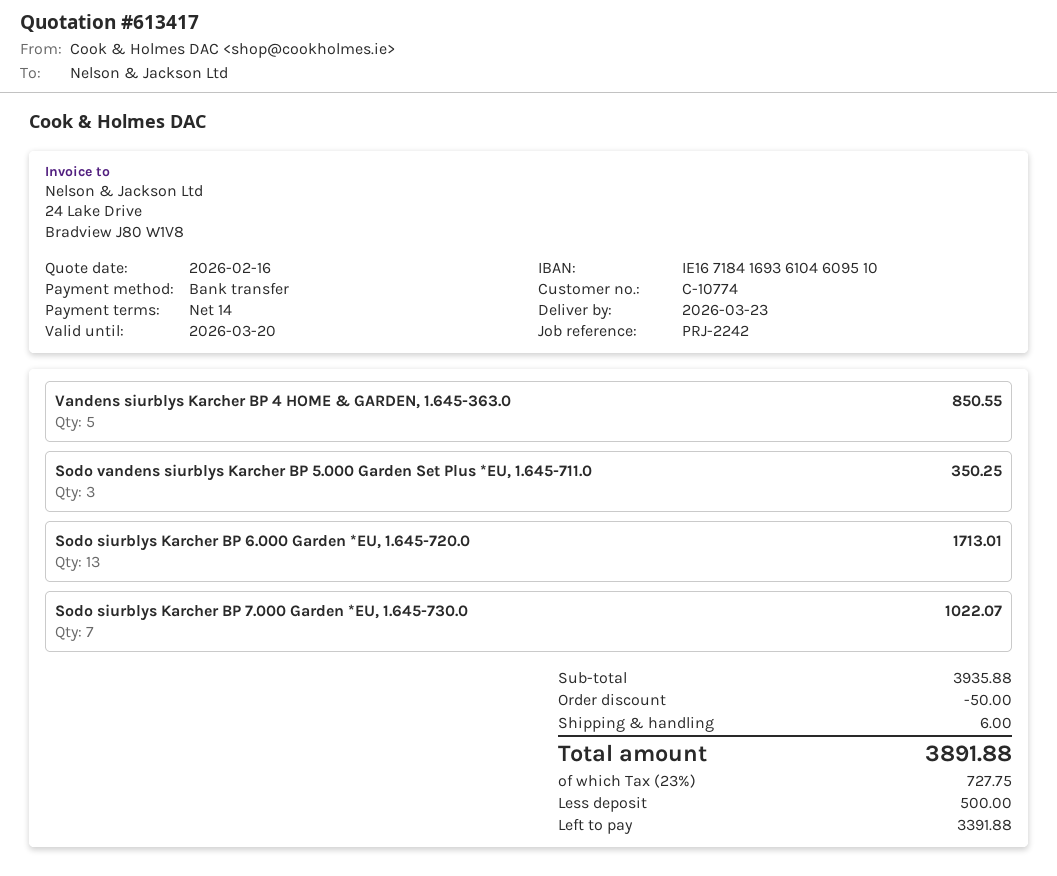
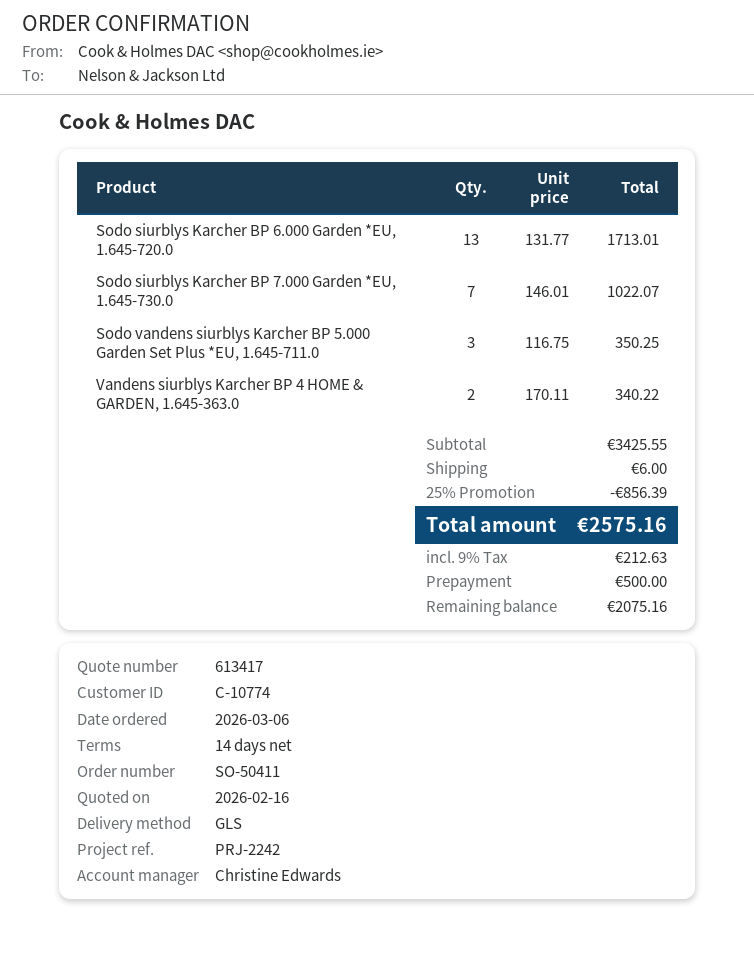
Vandens siurblys Karcher BP 4 HOME & GARDEN, 1.645-363.0: 5 for 850.55 -> 2 for 340.22
subtotal: 3935.88 -> 3425.55
discount: 50.00 -> 856.39
tax: 23% = 727.75 -> 9% = 212.63
total: 3891.88 -> 2575.16
balance: 3391.88 -> 2075.16

